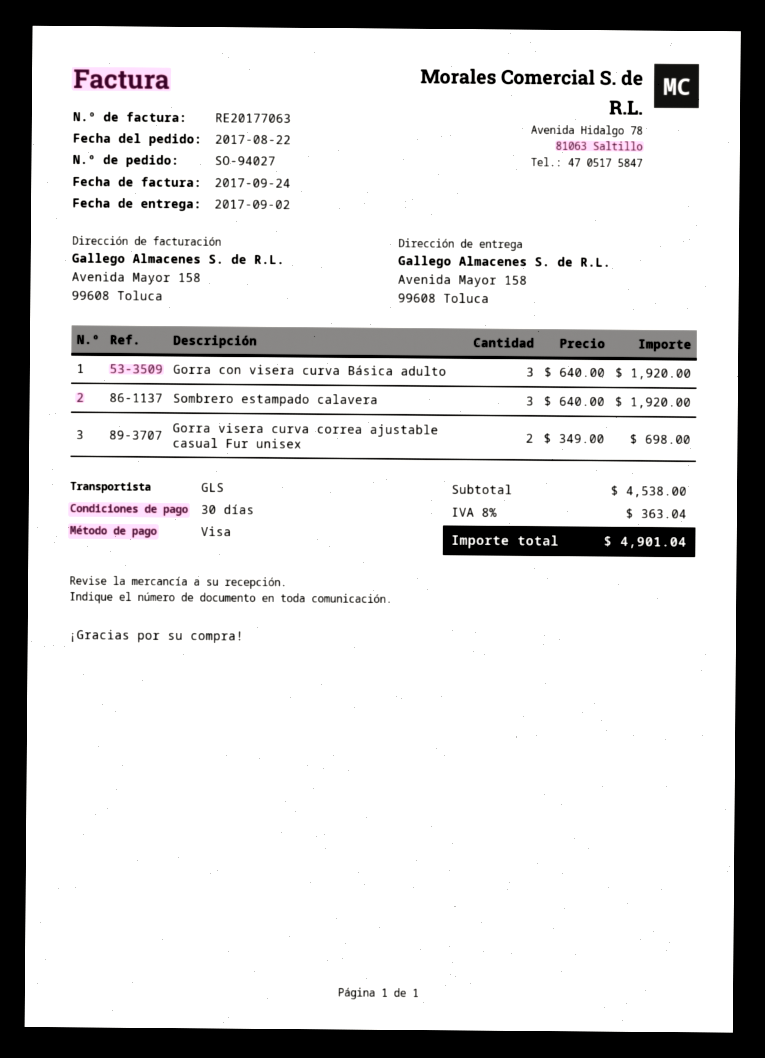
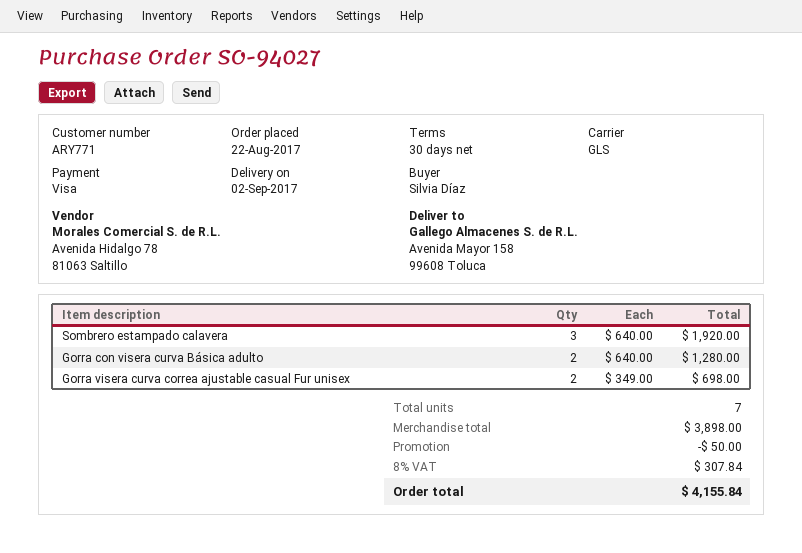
Gorra con visera curva Básica adulto: 3 x 640.00 = 1920.00 -> 2 x 640.00 = 1280.00
subtotal: 4538.00 -> 3898.00
discount: none -> 50.00
tax: 8% = 363.04 -> 8% = 307.84
total: 4901.04 -> 4155.84

